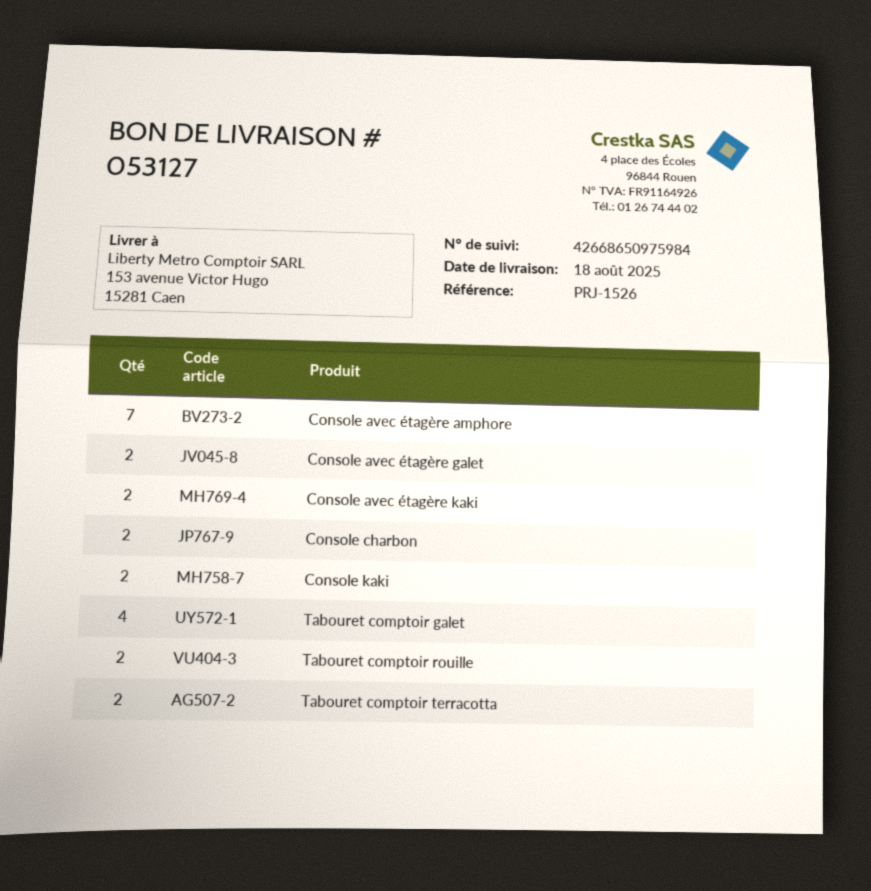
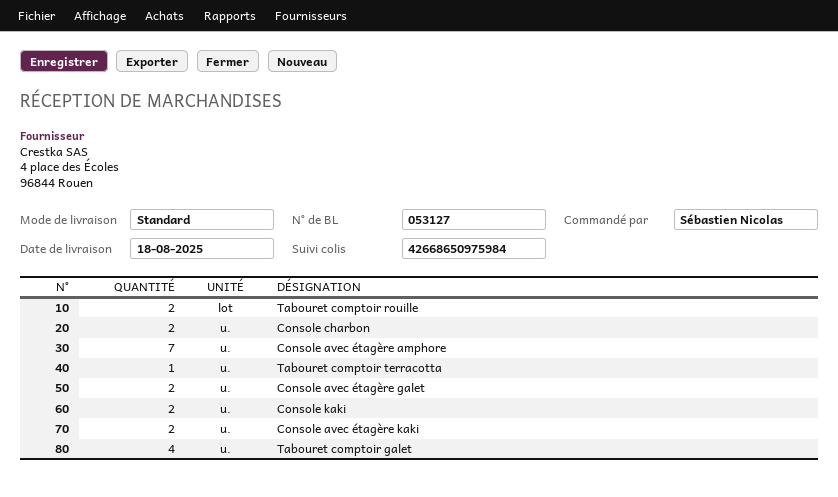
Tabouret comptoir terracotta: 2 -> 1

